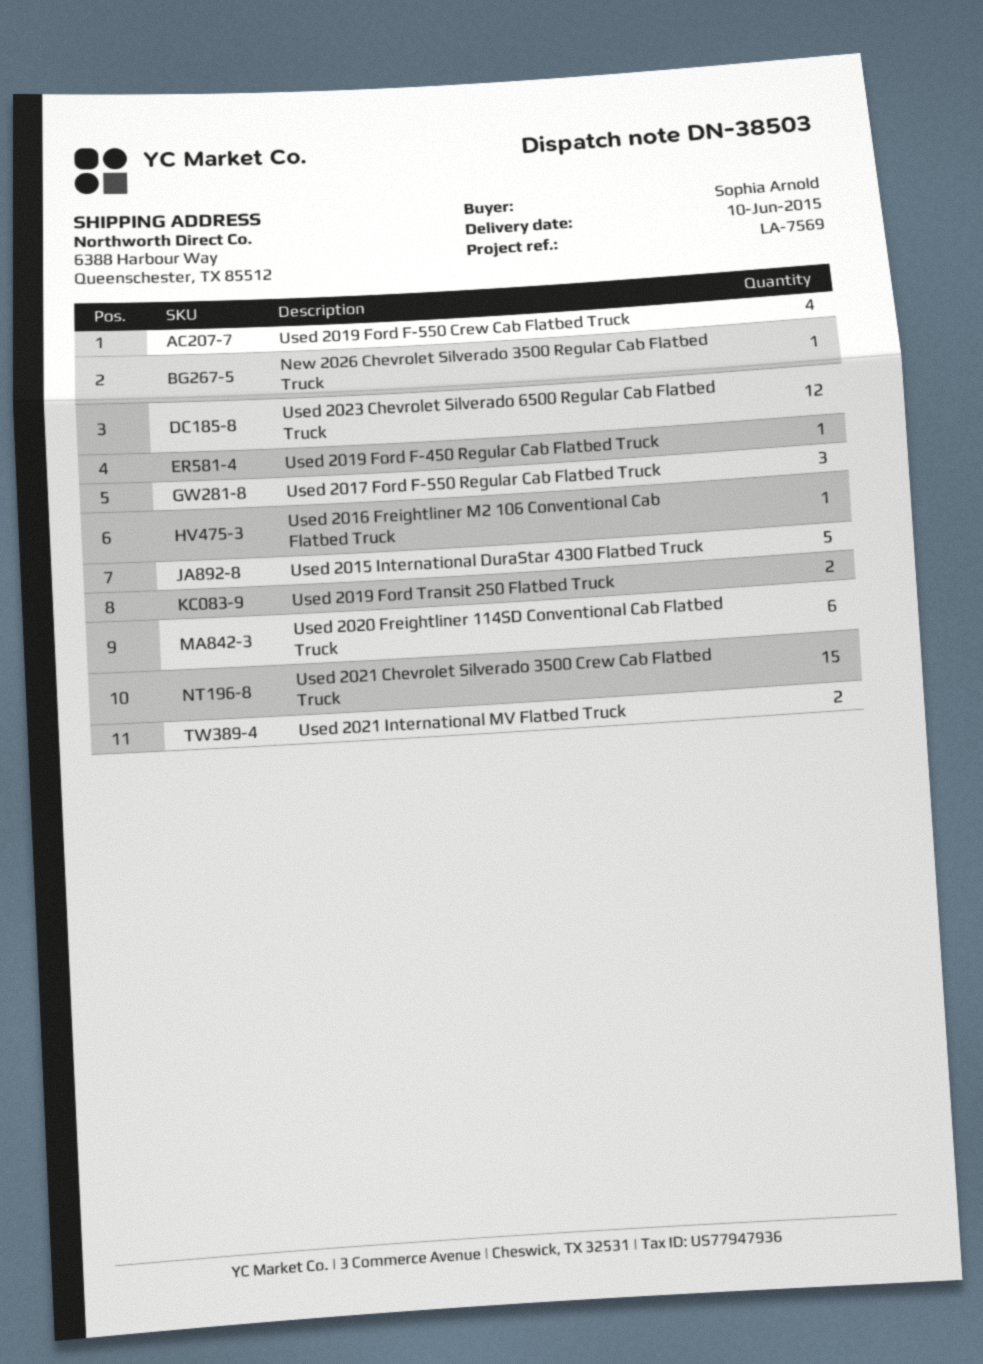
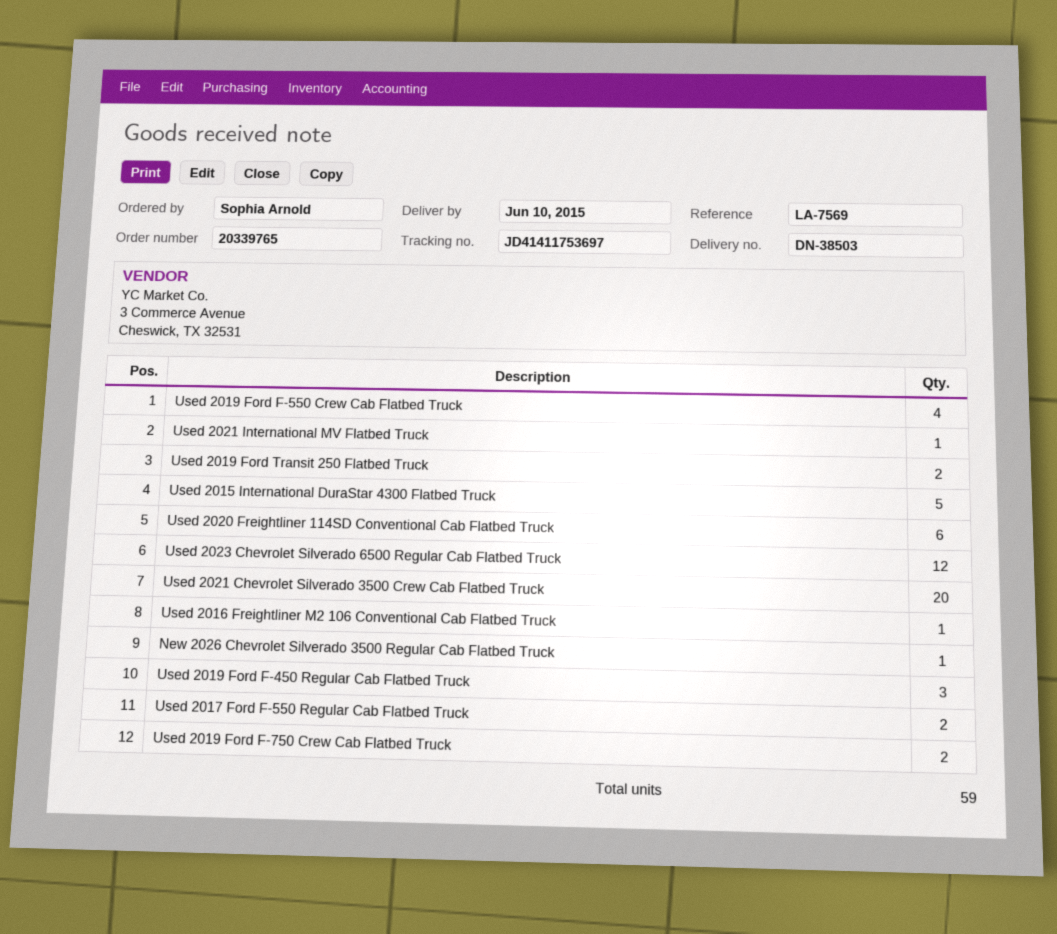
Used 2019 Ford F-450 Regular Cab Flatbed Truck: 1 -> 3
Used 2017 Ford F-550 Regular Cab Flatbed Truck: 3 -> 2
Used 2021 Chevrolet Silverado 3500 Crew Cab Flatbed Truck: 15 -> 20
Used 2021 International MV Flatbed Truck: 2 -> 1
Used 2019 Ford F-750 Crew Cab Flatbed Truck: none -> 2

